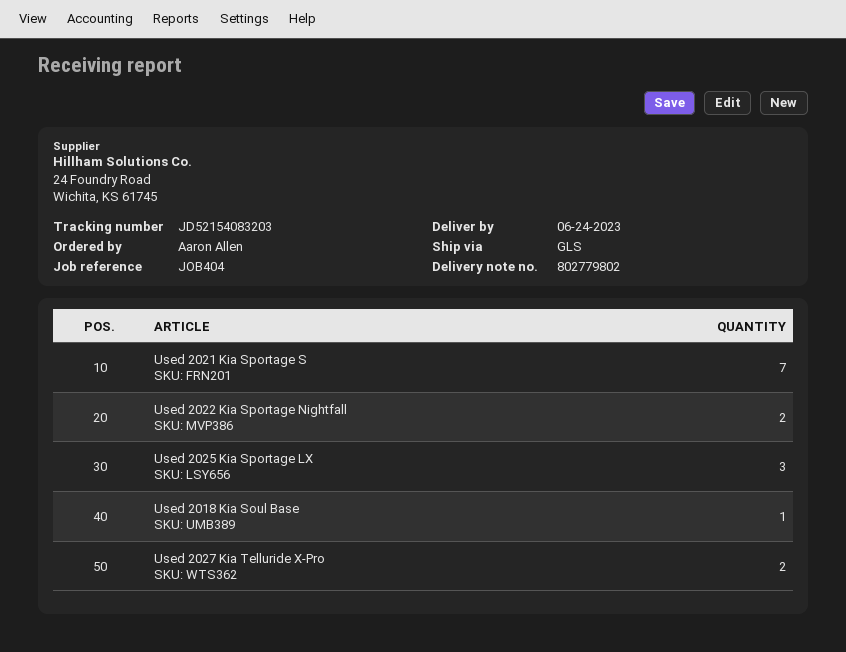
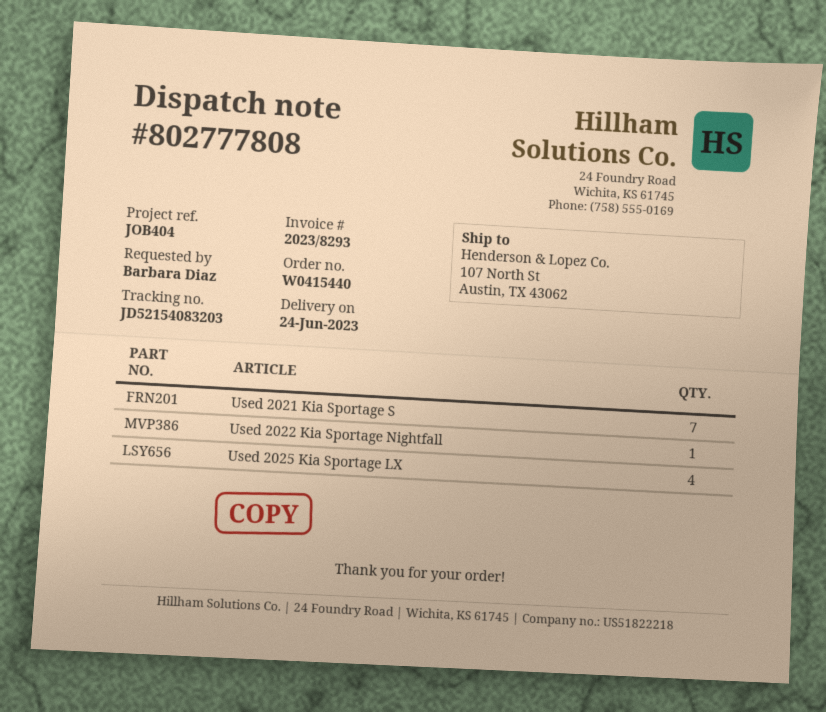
delivery note number: 802779802 -> 802777808
ordered by: Aaron Allen -> Barbara Diaz
Used 2022 Kia Sportage Nightfall: 2 -> 1
Used 2025 Kia Sportage LX: 3 -> 4
Used 2018 Kia Soul Base: 1 -> none
Used 2027 Kia Telluride X-Pro: 2 -> none

